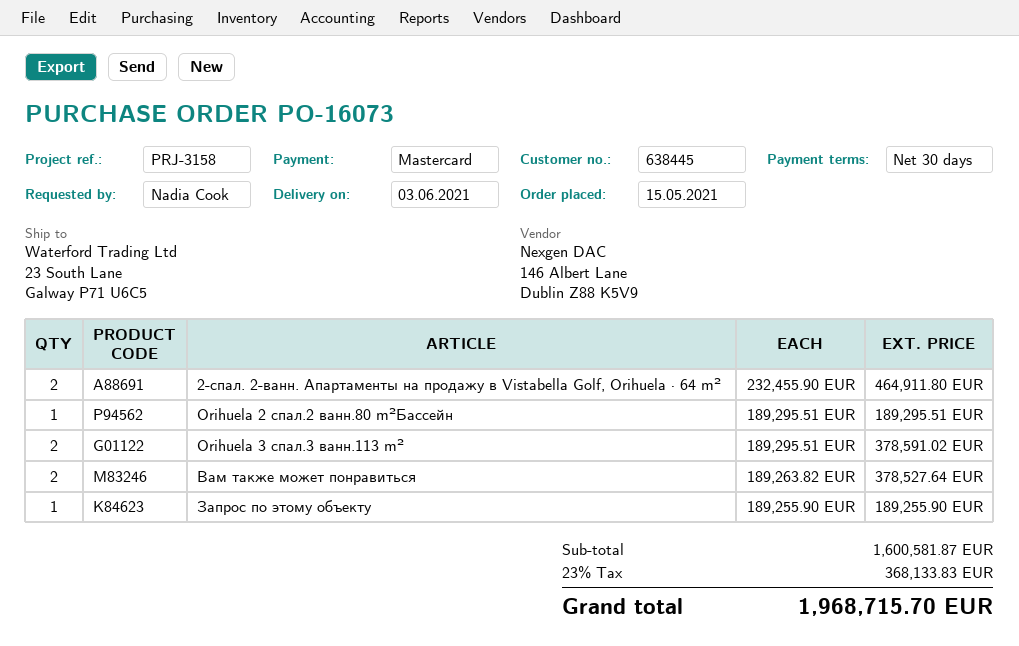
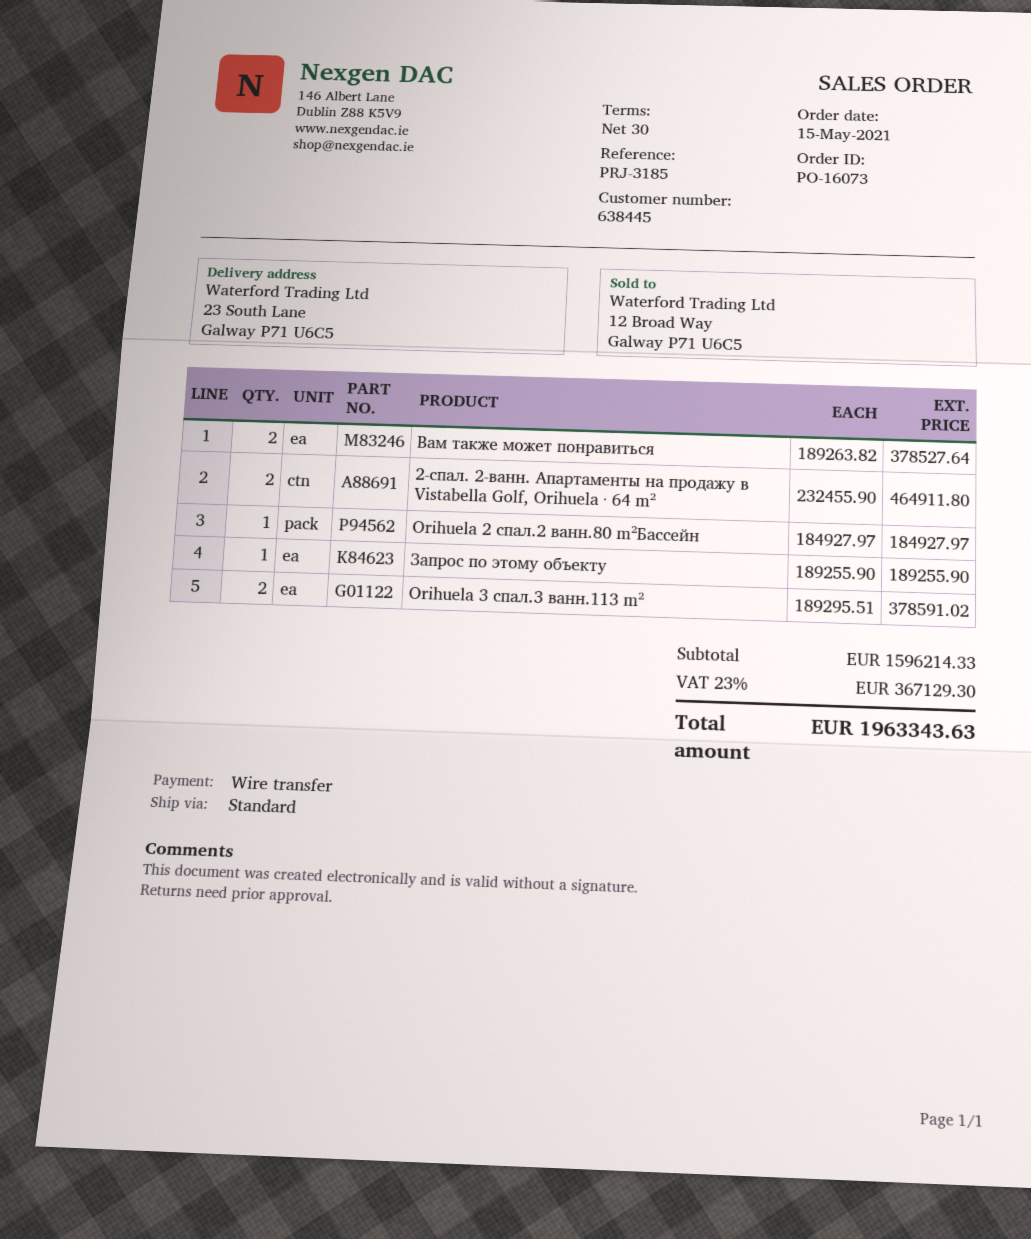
reference: PRJ-3158 -> PRJ-3185
payment method: Mastercard -> bank transfer
Orihuela 2 спал.2 ванн.80 m²Бассейн: 1 x 189295.51 = 189295.51 -> 1 x 184927.97 = 184927.97
subtotal: 1600581.87 -> 1596214.33
tax: 23% = 368133.83 -> 23% = 367129.30
total: 1968715.70 -> 1963343.63

